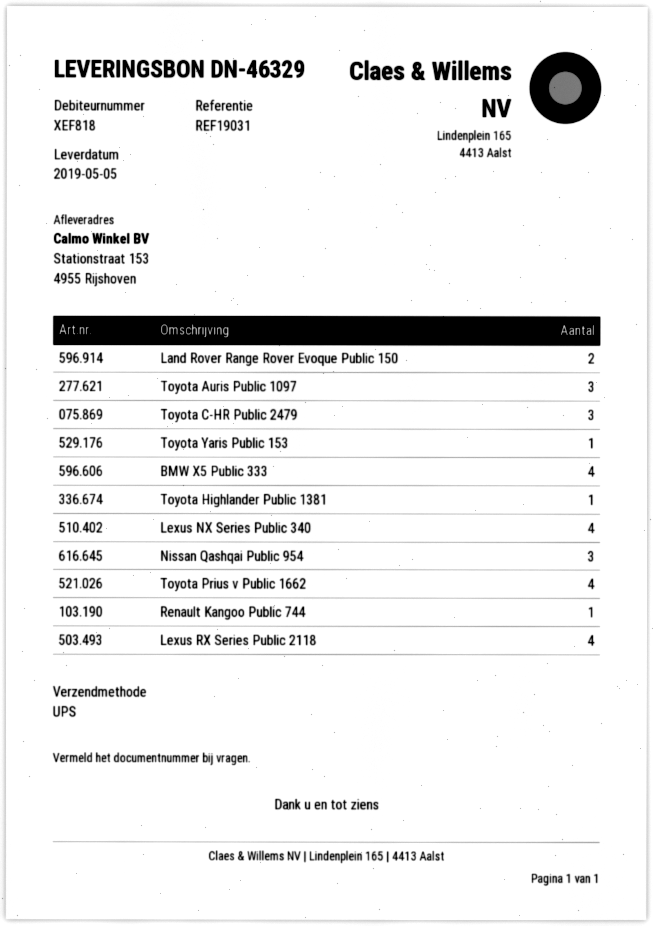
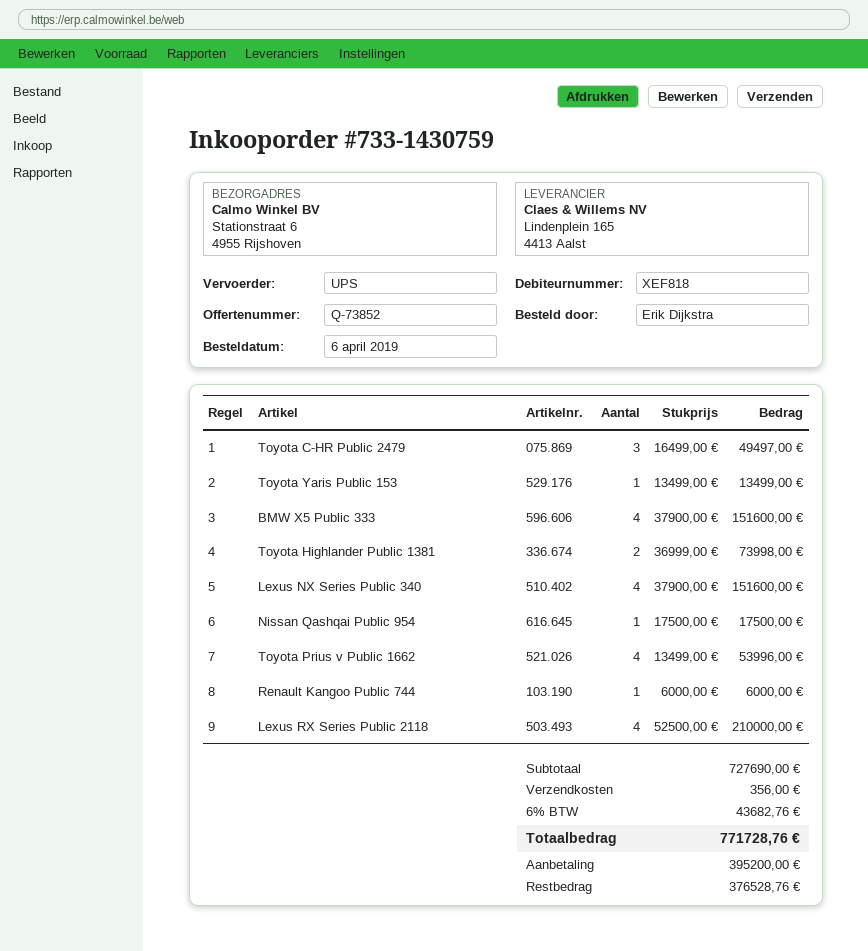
ship to: Stationstraat 153, 4955 Rijshoven -> Stationstraat 6, 4955 Rijshoven
Land Rover Range Rover Evoque Public 150: 2 -> none
Toyota Auris Public 1097: 3 -> none
Toyota Highlander Public 1381: 1 -> 2
Nissan Qashqai Public 954: 3 -> 1

